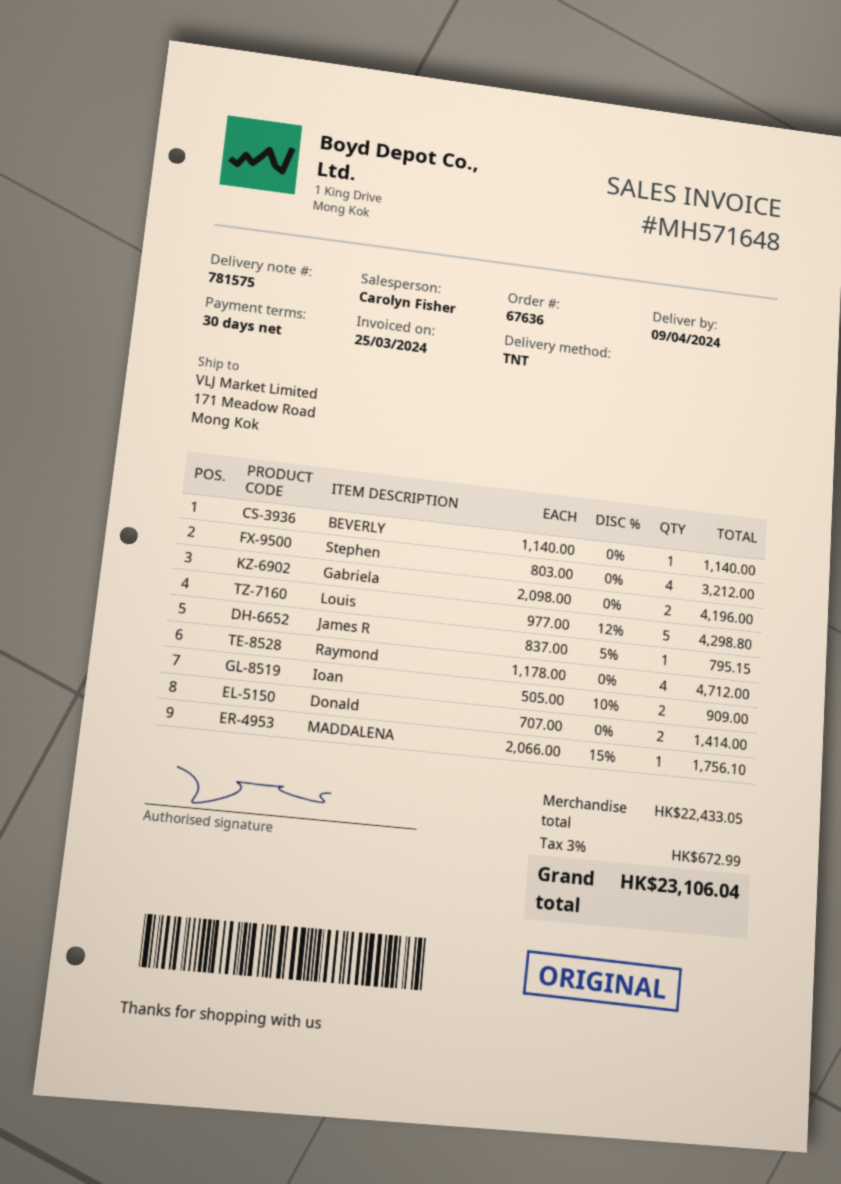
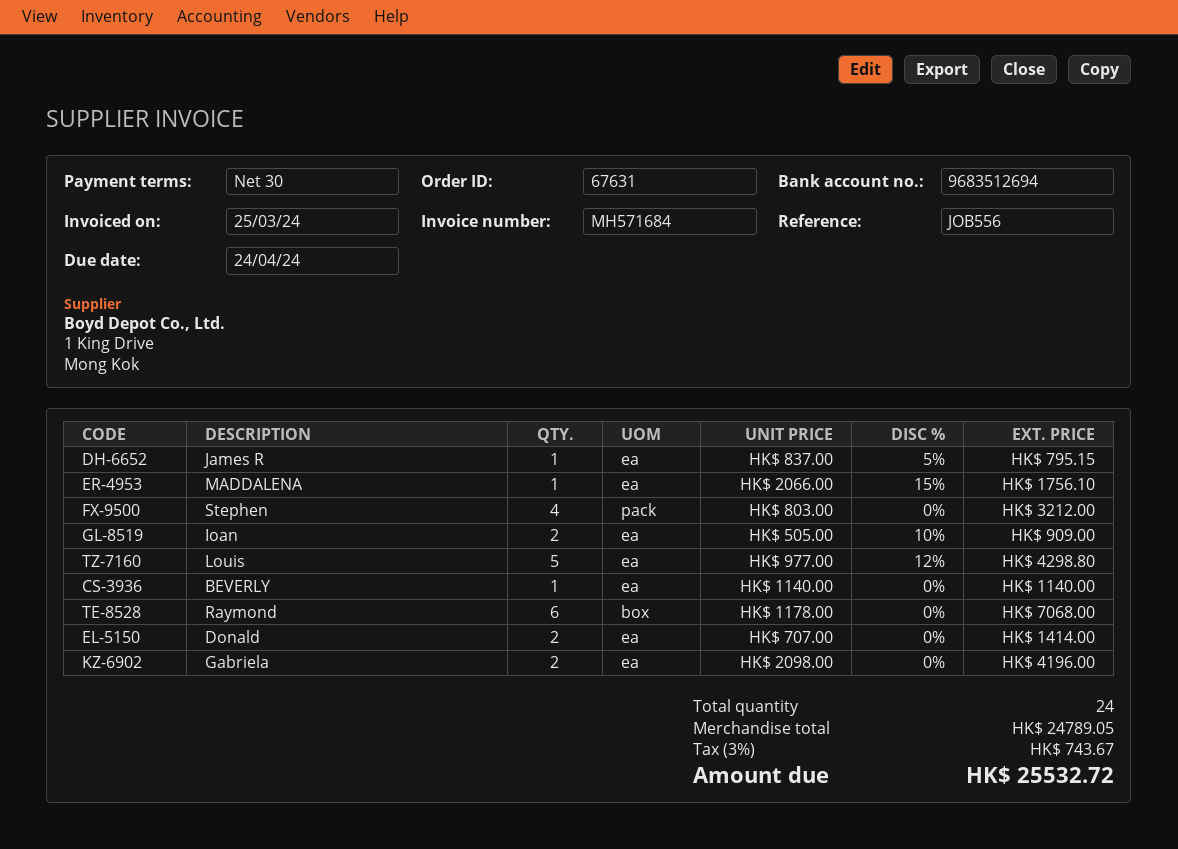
order number: 67636 -> 67631
invoice number: MH571648 -> MH571684
Raymond: 4 x 1178.00 = 4712.00 -> 6 x 1178.00 = 7068.00
subtotal: 22433.05 -> 24789.05
tax: 3% = 672.99 -> 3% = 743.67
total: 23106.04 -> 25532.72

